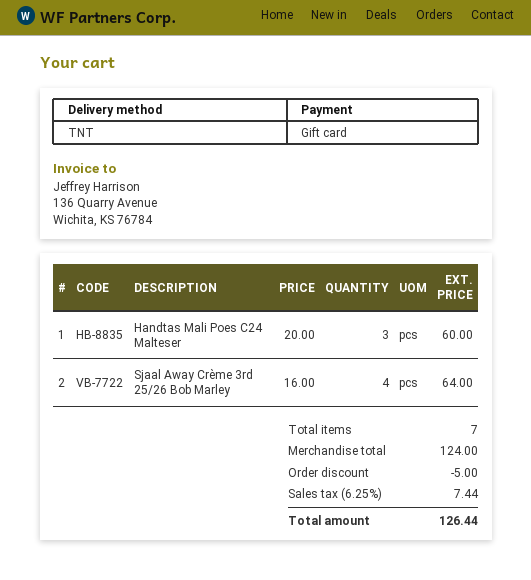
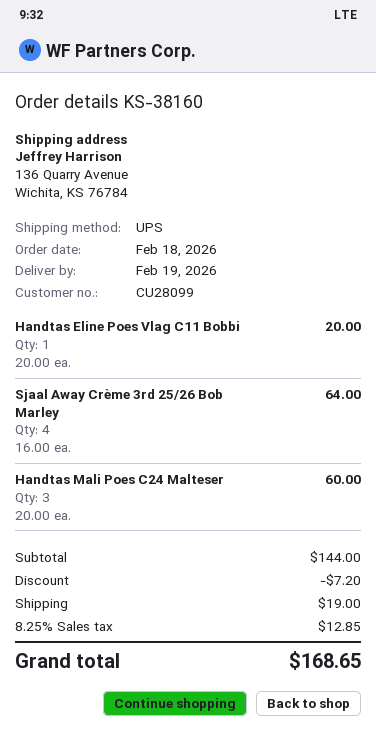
shipping method: TNT -> UPS
Handtas Eline Poes Vlag C11 Bobbi: none -> 1 x 20.00 = 20.00
subtotal: 124.00 -> 144.00
discount: 5.00 -> 7.20
shipping: none -> 19.00
tax: 6.25% = 7.44 -> 8.25% = 12.85
total: 126.44 -> 168.65

